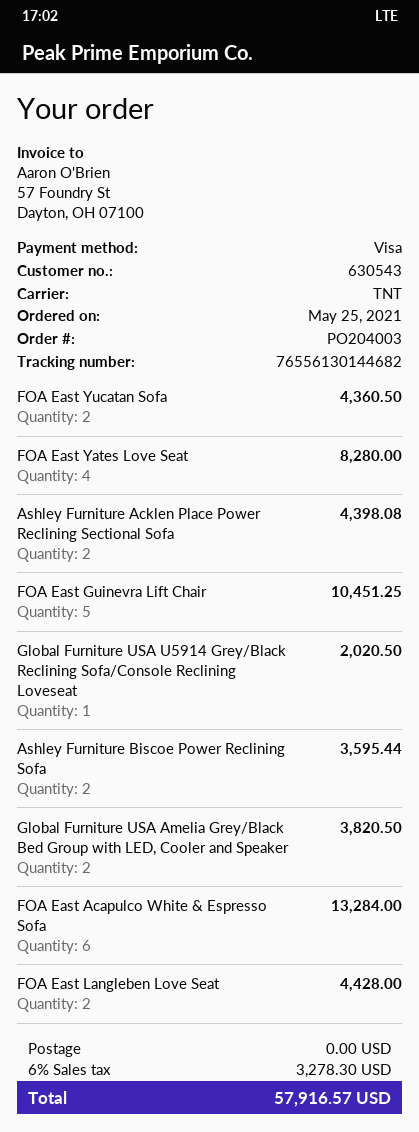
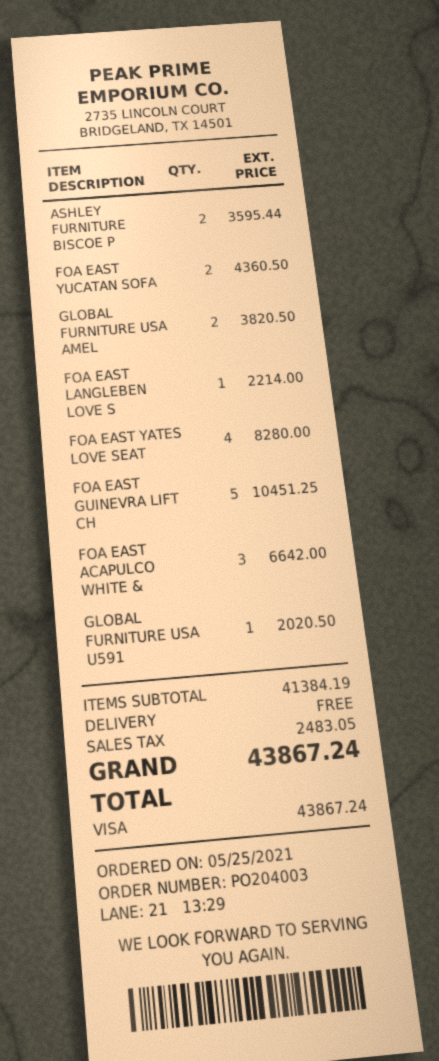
Ashley Furniture Acklen Place Power Reclining Sectional Sofa: 2 for 4398.08 -> none
FOA East Acapulco White & Espresso Sofa: 6 for 13284.00 -> 3 for 6642.00
FOA East Langleben Love Seat: 2 for 4428.00 -> 1 for 2214.00
tax: 3278.30 -> 2483.05
total: 57916.57 -> 43867.24

